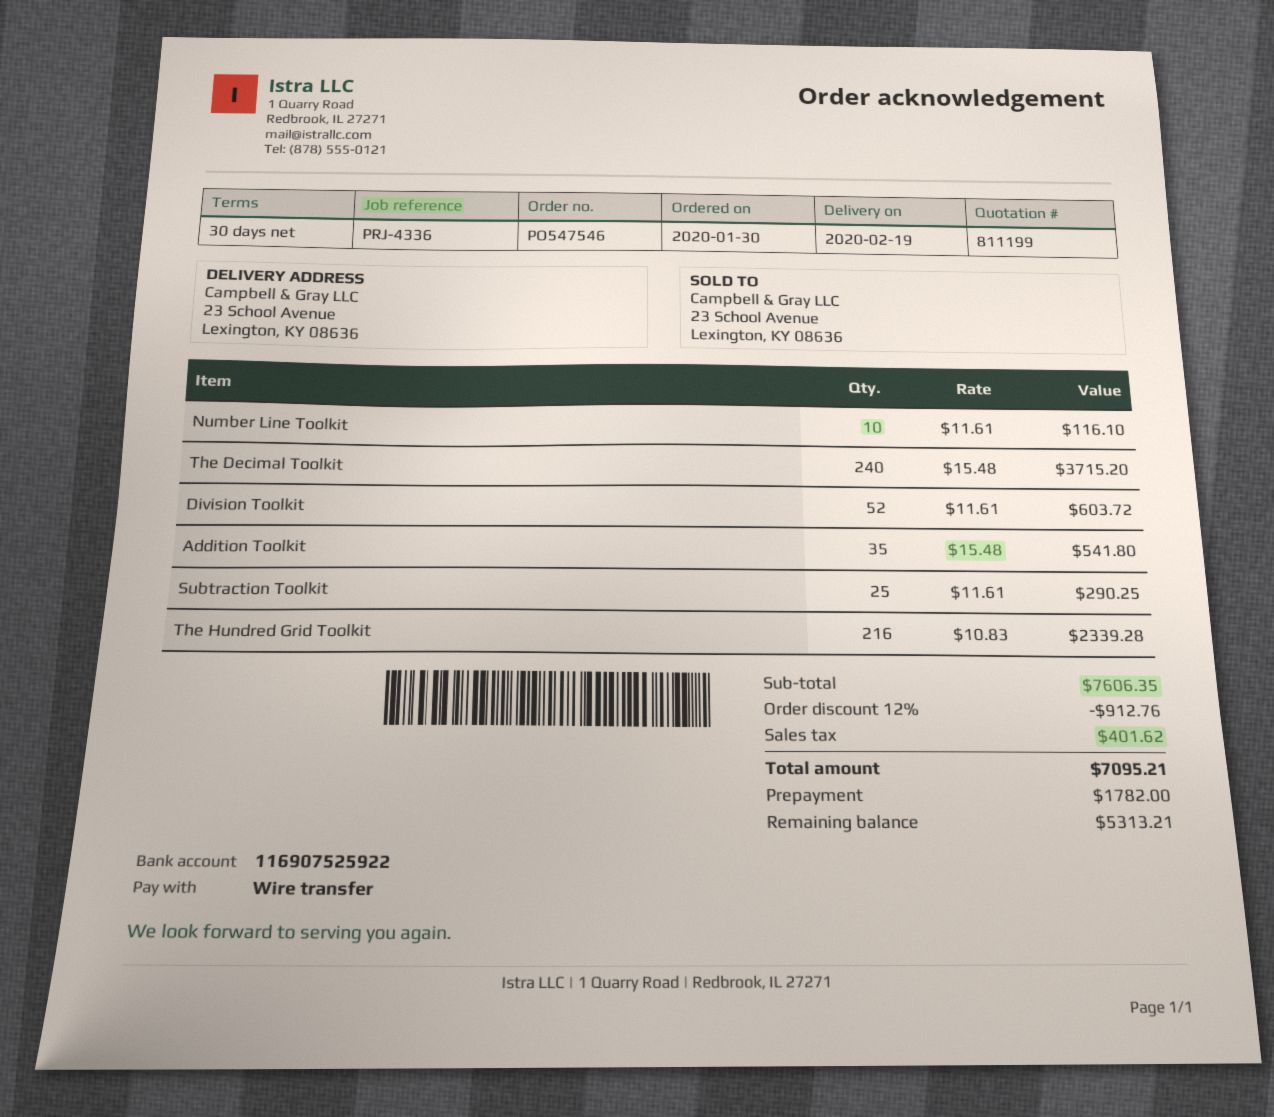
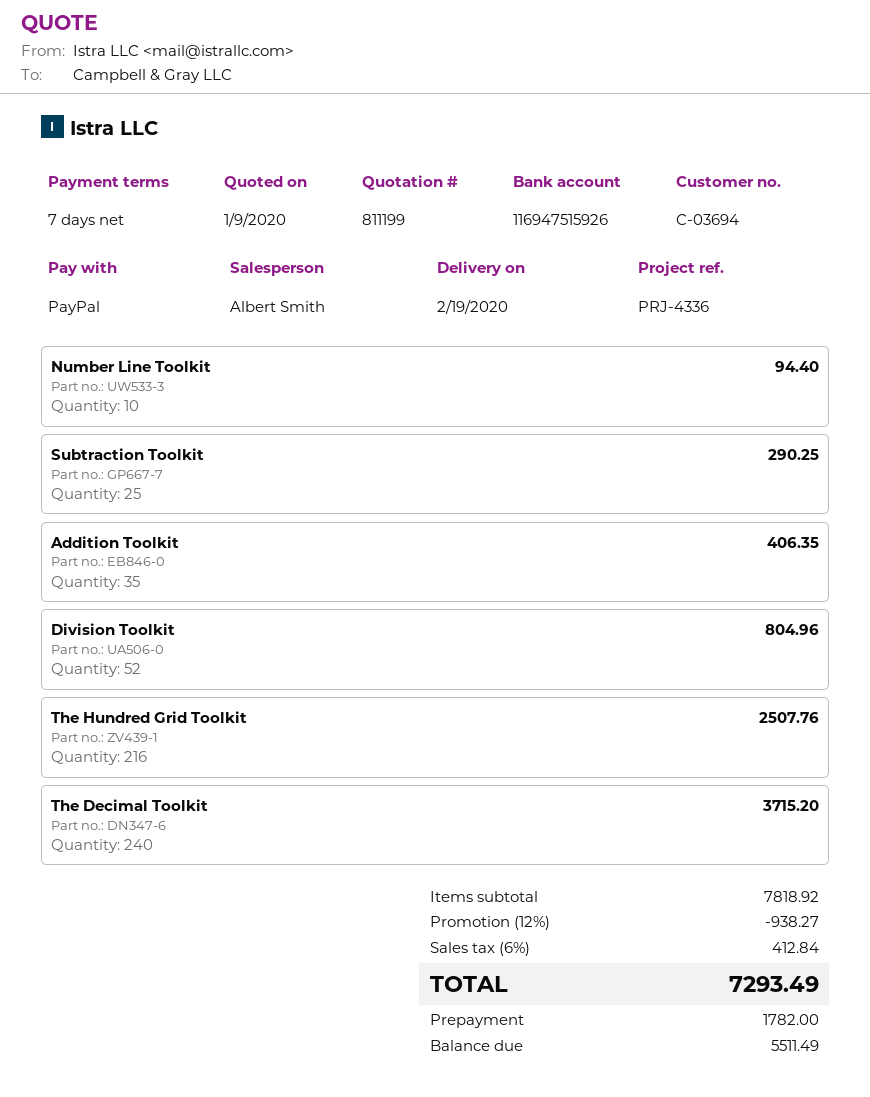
payment terms: 30 days -> 7 days
payment method: bank transfer -> PayPal
bank account: 116907525922 -> 116947515926
Number Line Toolkit: 10 for 116.10 -> 10 for 94.40
Division Toolkit: 52 for 603.72 -> 52 for 804.96
Addition Toolkit: 35 for 541.80 -> 35 for 406.35
The Hundred Grid Toolkit: 216 for 2339.28 -> 216 for 2507.76
subtotal: 7606.35 -> 7818.92
discount: 12% = 912.76 -> 12% = 938.27
tax: 401.62 -> 412.84
total: 7095.21 -> 7293.49
balance: 5313.21 -> 5511.49

